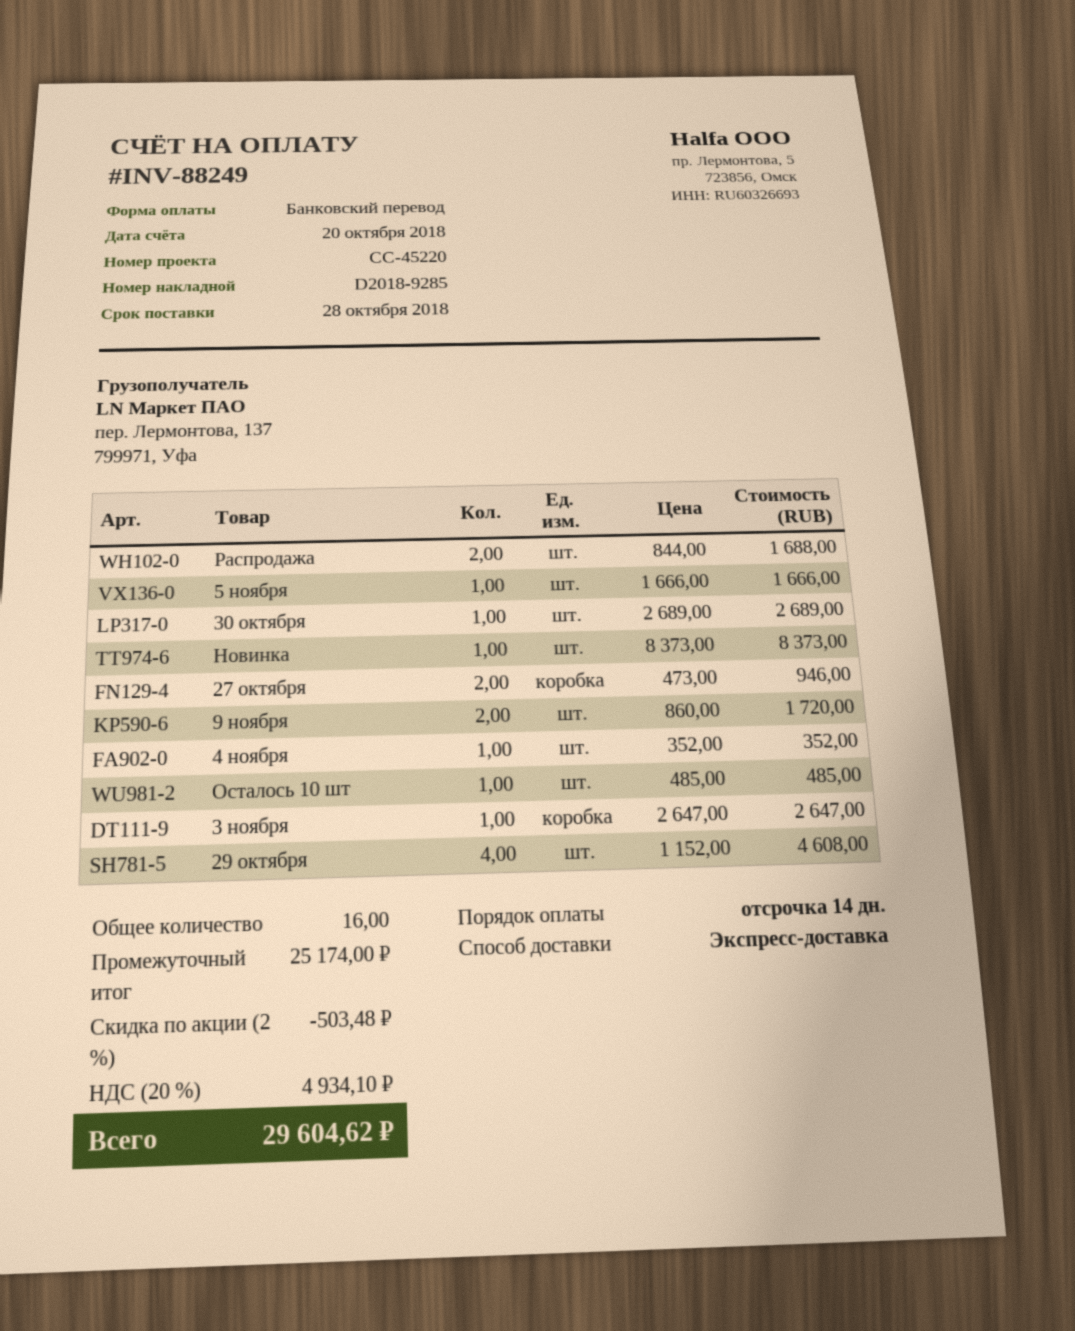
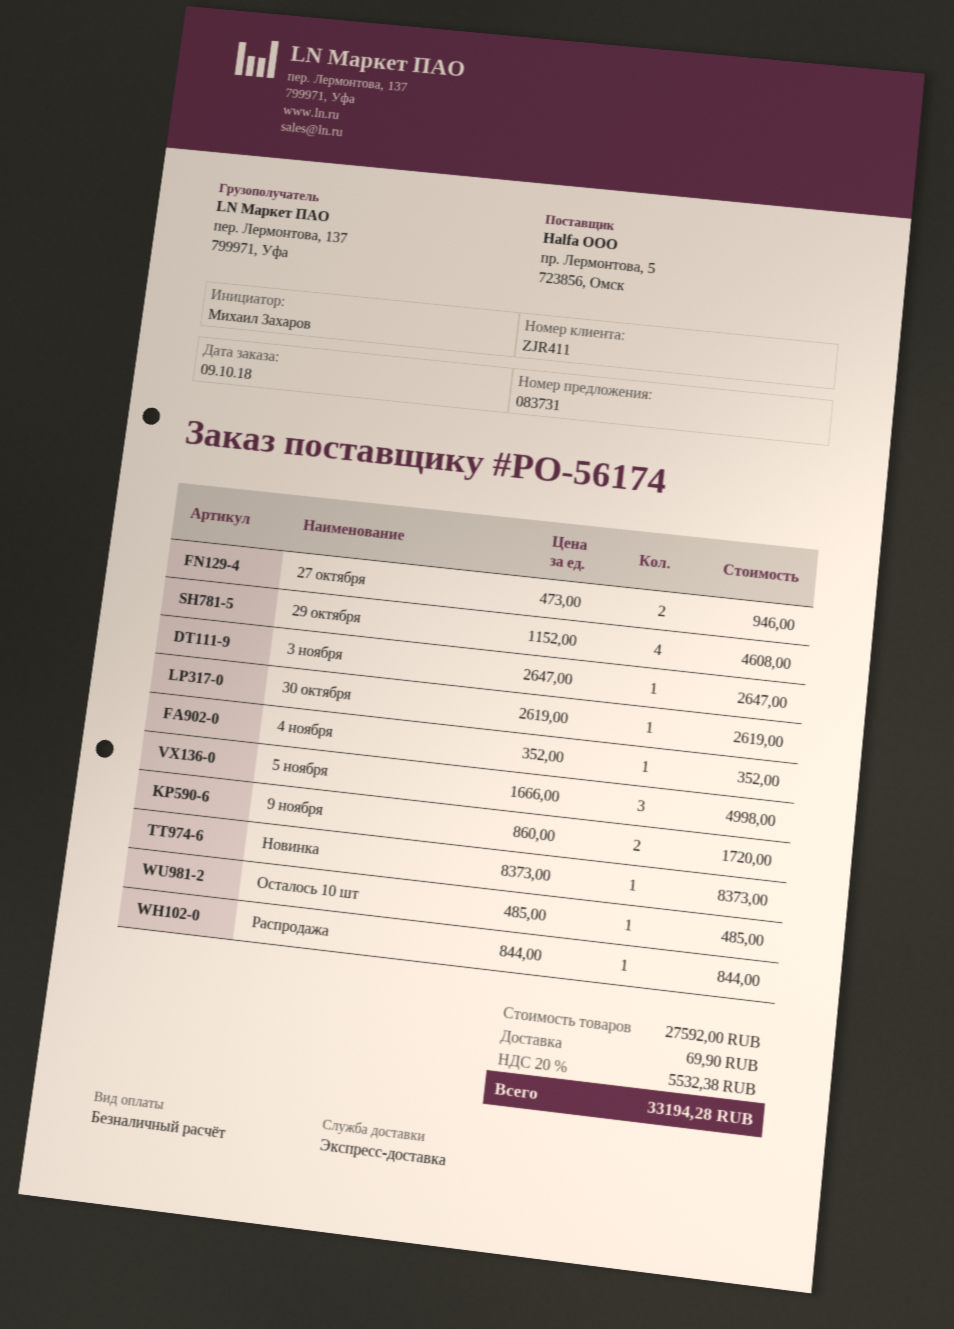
Распродажа: 2 x 844.00 = 1688.00 -> 1 x 844.00 = 844.00
5 ноября: 1 x 1666.00 = 1666.00 -> 3 x 1666.00 = 4998.00
30 октября: 1 x 2689.00 = 2689.00 -> 1 x 2619.00 = 2619.00
subtotal: 25174.00 -> 27592.00
discount: 2% = 503.48 -> none
shipping: none -> 69.90
tax: 20% = 4934.10 -> 20% = 5532.38
total: 29604.62 -> 33194.28

